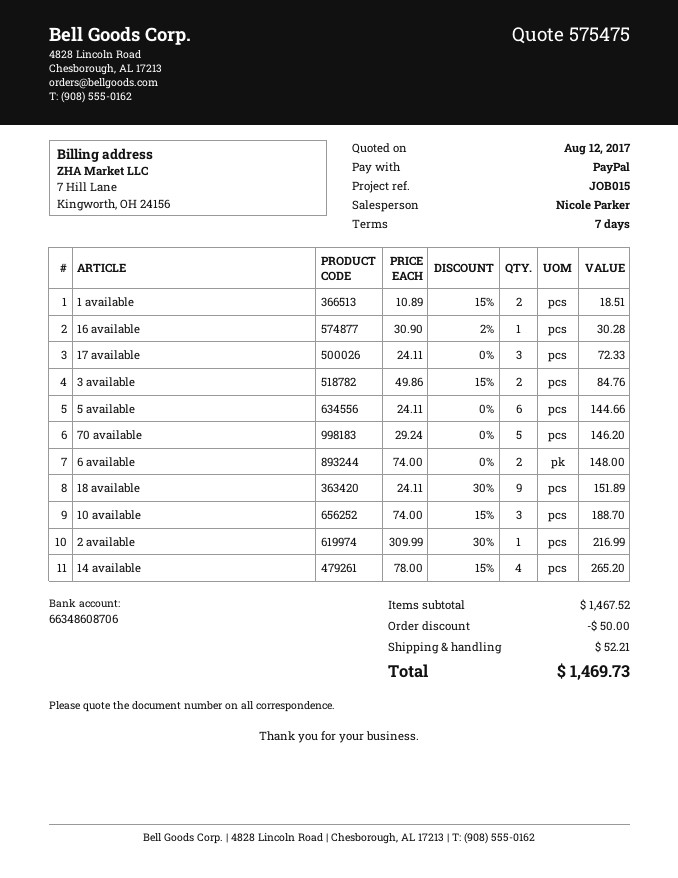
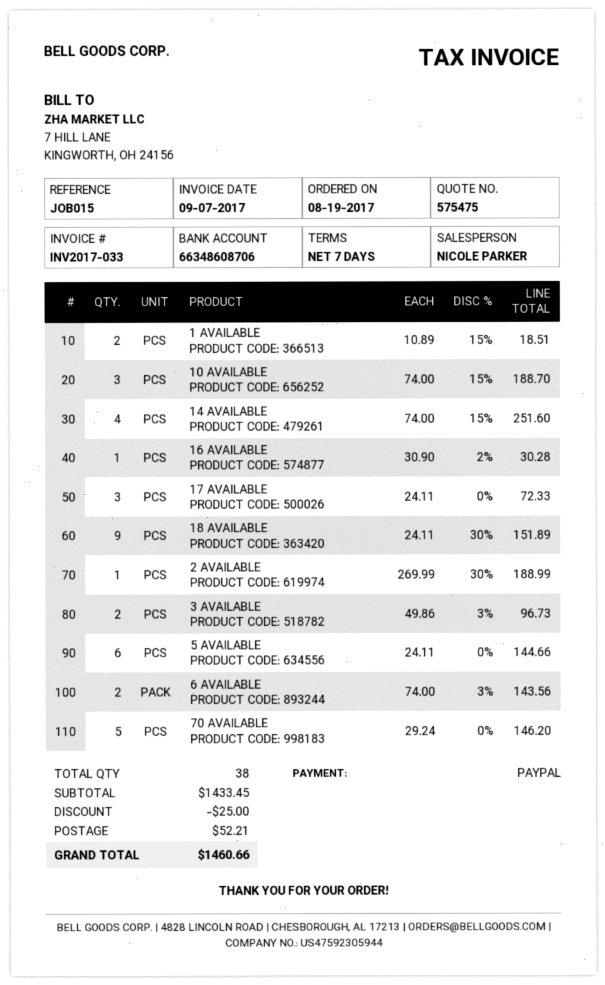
3 available: 2 x 49.86 - 15% = 84.76 -> 2 x 49.86 - 3% = 96.73
6 available: 2 x 74.00 = 148.00 -> 2 x 74.00 - 3% = 143.56
2 available: 1 x 309.99 - 30% = 216.99 -> 1 x 269.99 - 30% = 188.99
14 available: 4 x 78.00 - 15% = 265.20 -> 4 x 74.00 - 15% = 251.60
subtotal: 1467.52 -> 1433.45
discount: 50.00 -> 25.00
total: 1469.73 -> 1460.66

